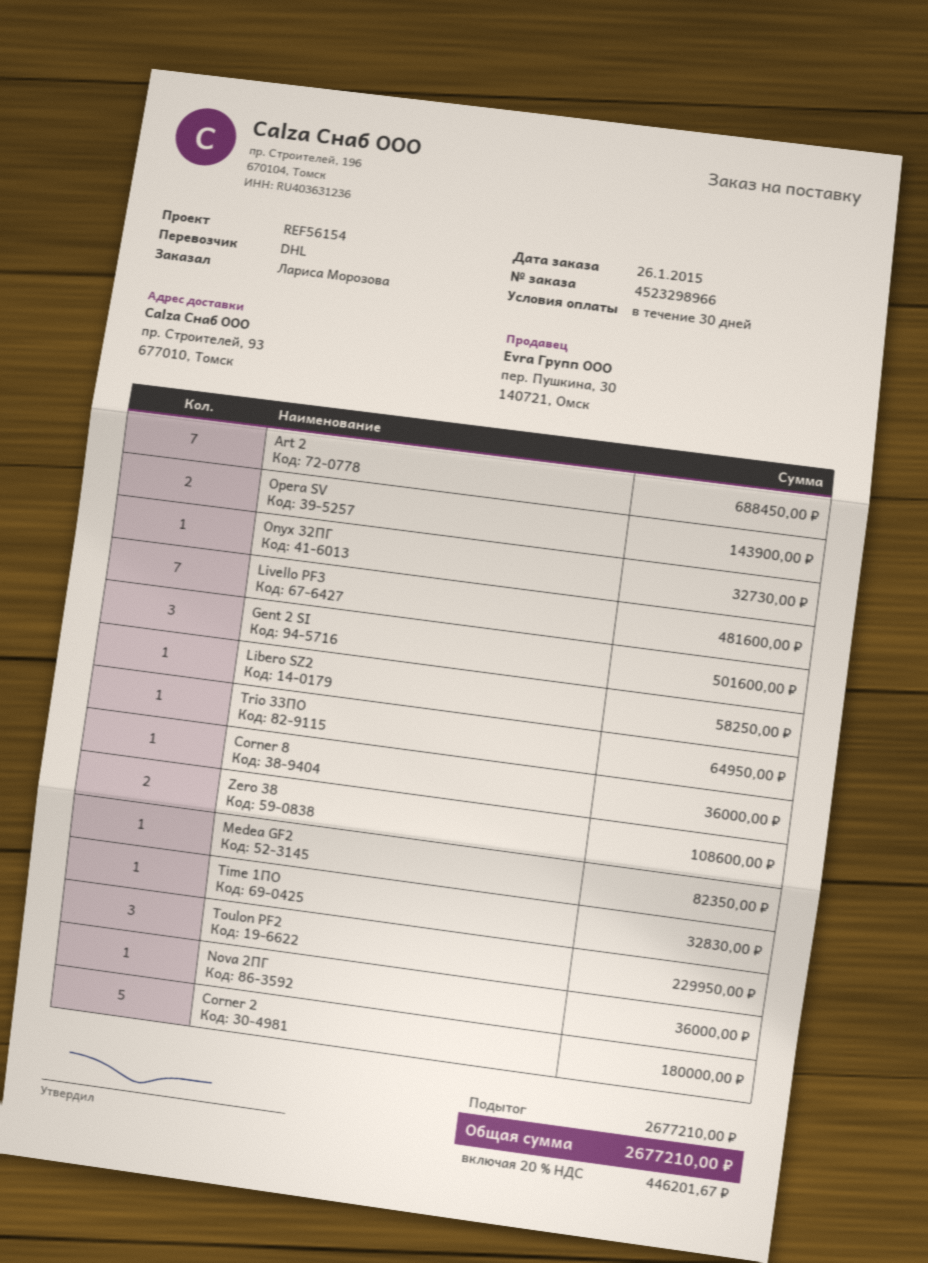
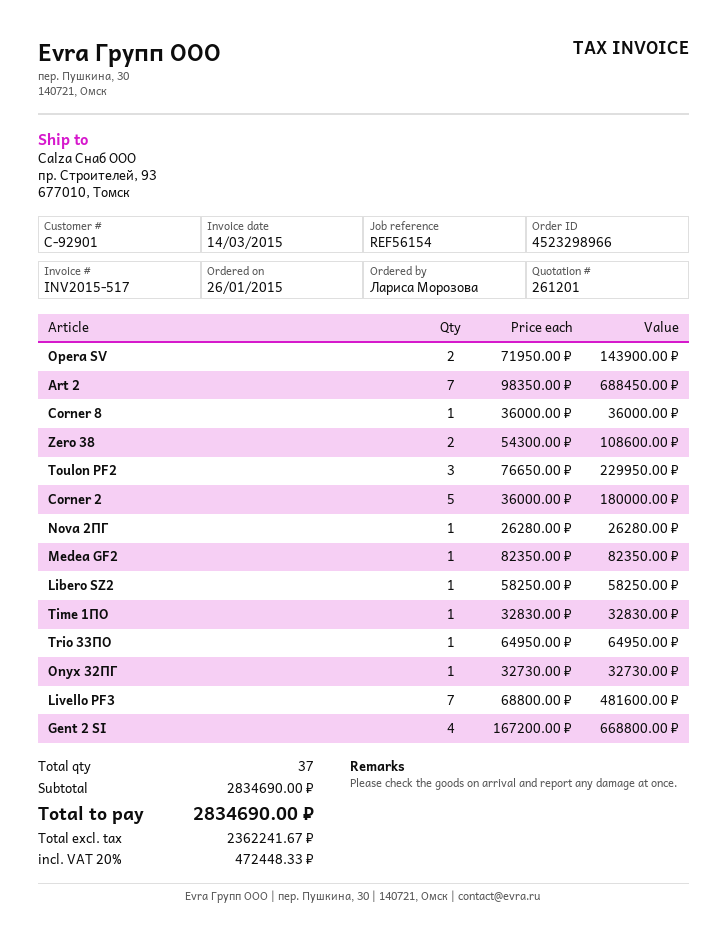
Gent 2 SI: 3 for 501600.00 -> 4 for 668800.00
Nova 2ПГ: 1 for 36000.00 -> 1 for 26280.00
subtotal: 2677210.00 -> 2834690.00
tax: 20% = 446201.67 -> 20% = 472448.33
total: 2677210.00 -> 2834690.00

